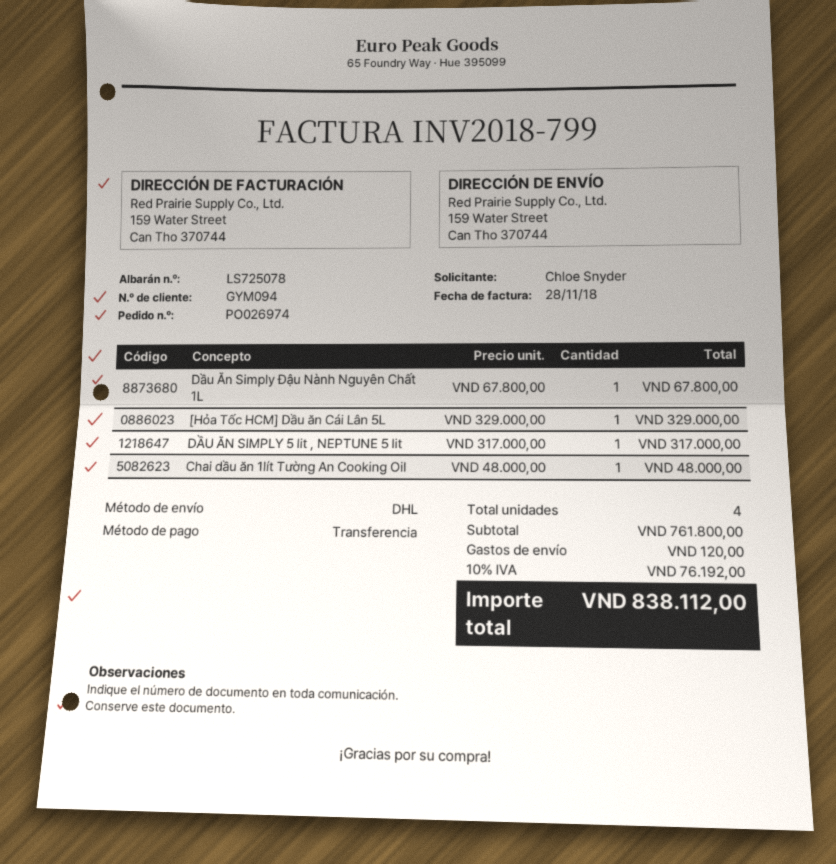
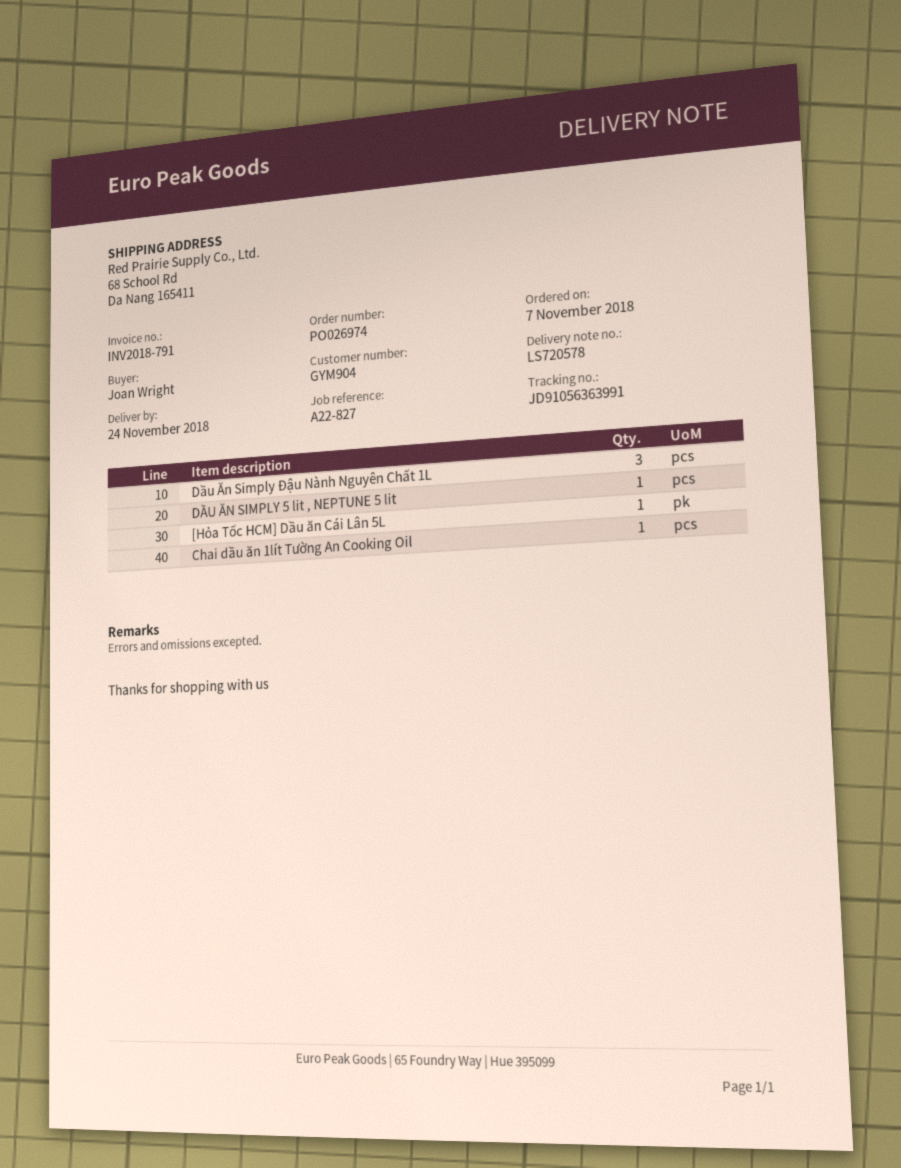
delivery note number: LS725078 -> LS720578
invoice number: INV2018-799 -> INV2018-791
customer number: GYM094 -> GYM904
ordered by: Chloe Snyder -> Joan Wright
ship to: 159 Water Street, Can Tho 370744 -> 68 School Rd, Da Nang 165411
Dầu Ăn Simply Đậu Nành Nguyên Chất 1L: 1 -> 3

